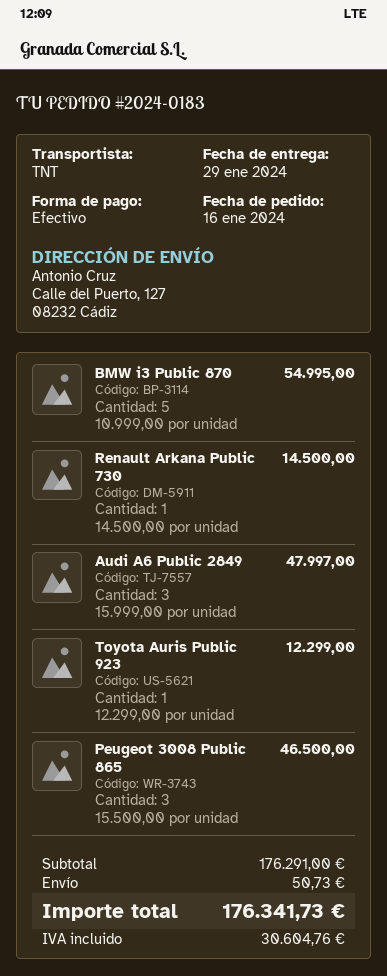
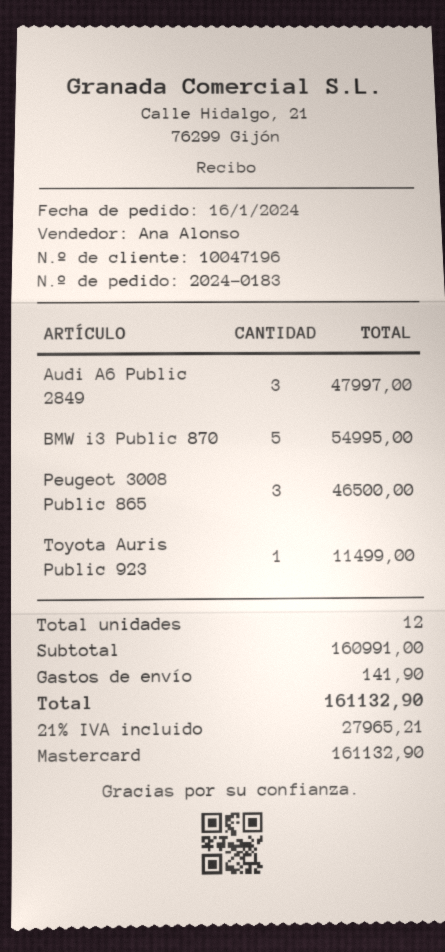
payment method: cash -> Mastercard
Renault Arkana Public 730: 1 for 14500.00 -> none
Toyota Auris Public 923: 1 for 12299.00 -> 1 for 11499.00
subtotal: 176291.00 -> 160991.00
shipping: 50.73 -> 141.90
tax: 30604.76 -> 27965.21
total: 176341.73 -> 161132.90

